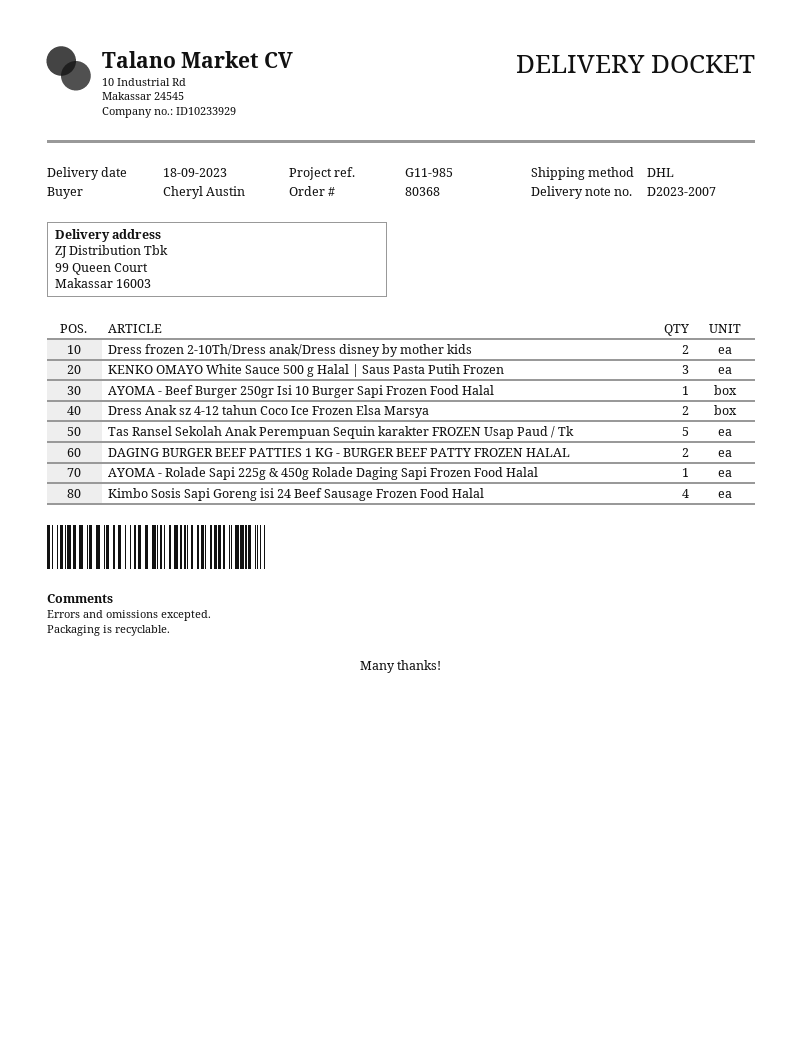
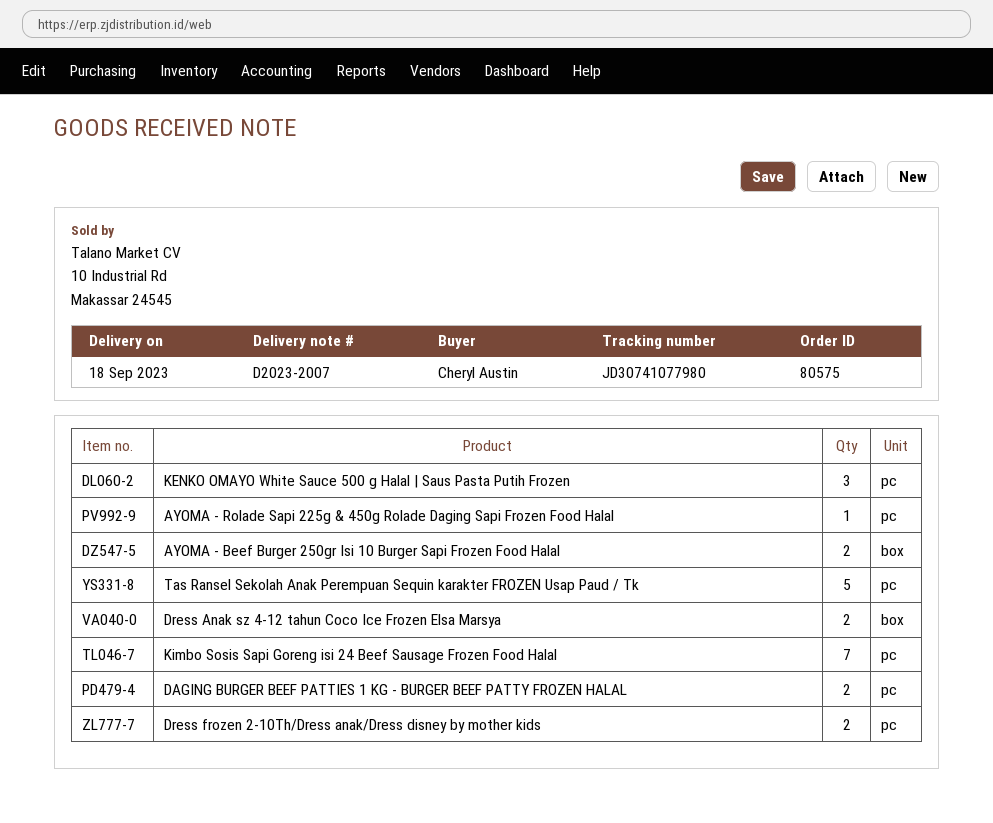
order number: 80368 -> 80575
AYOMA - Beef Burger 250gr Isi 10 Burger Sapi Frozen Food Halal: 1 -> 2
Kimbo Sosis Sapi Goreng isi 24 Beef Sausage Frozen Food Halal: 4 -> 7

